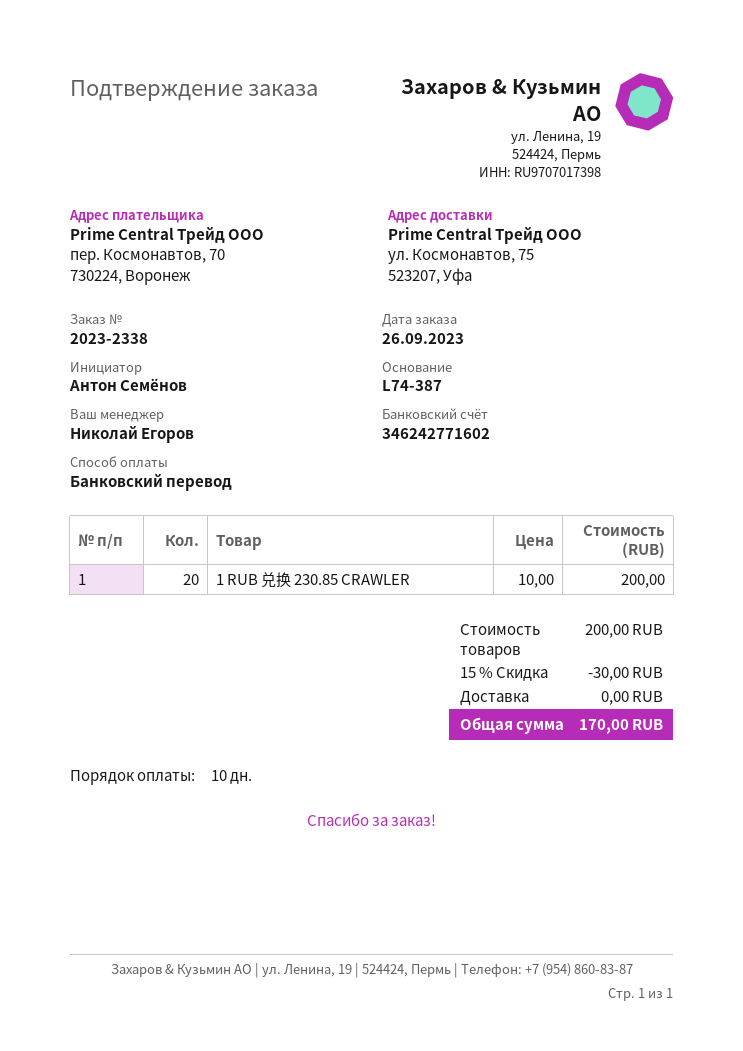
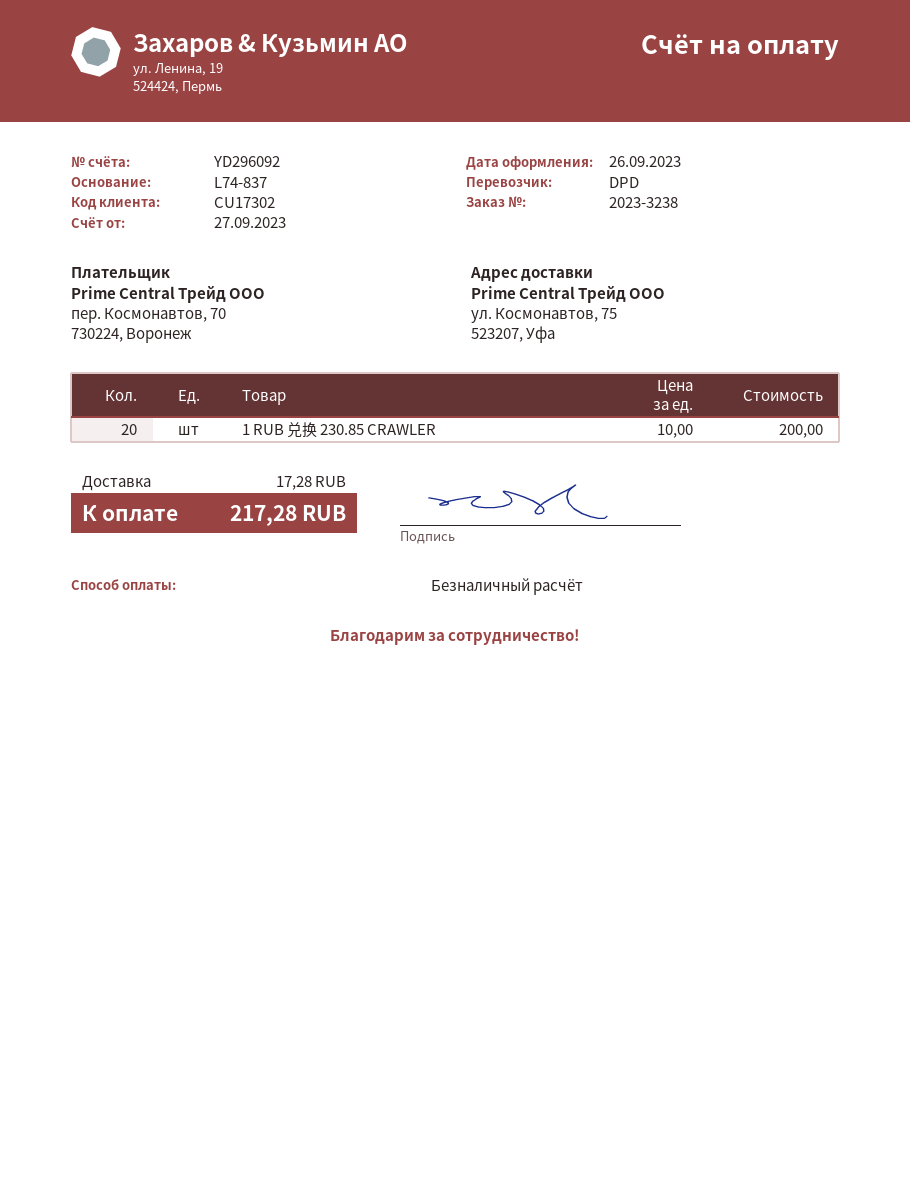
order number: 2023-2338 -> 2023-3238
reference: L74-387 -> L74-837
discount: 15% = 30.00 -> none
shipping: 0.00 -> 17.28
total: 170.00 -> 217.28

